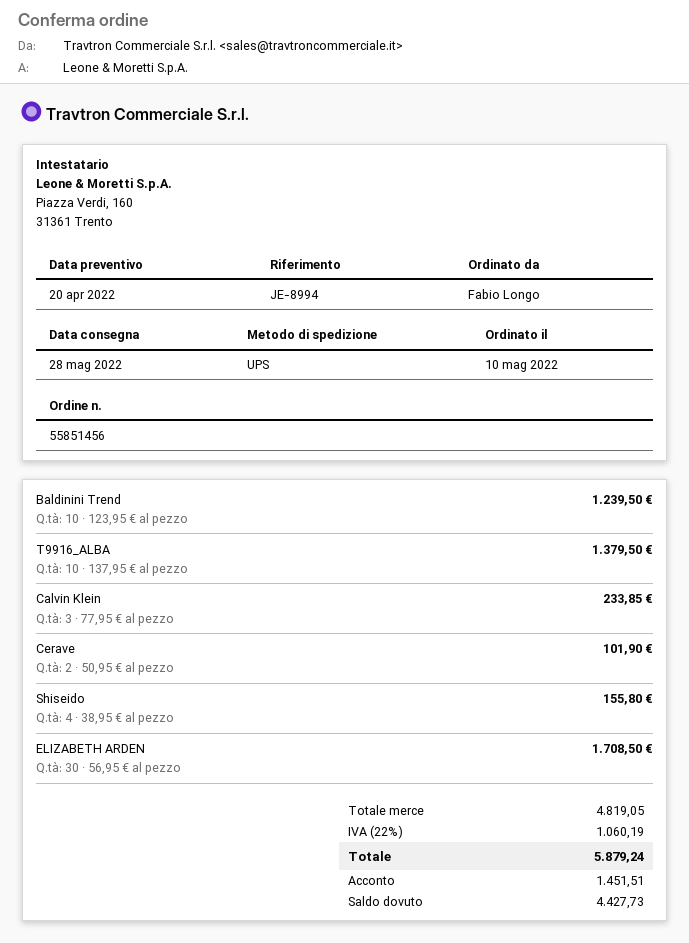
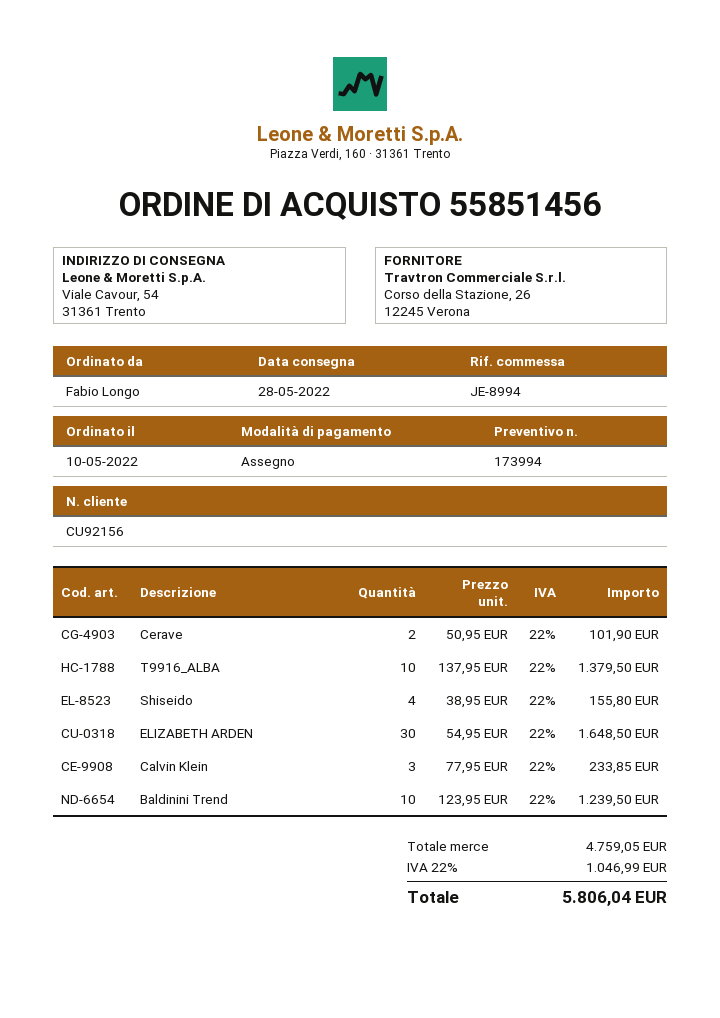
ELIZABETH ARDEN: 30 x 56.95 = 1708.50 -> 30 x 54.95 = 1648.50
subtotal: 4819.05 -> 4759.05
tax: 22% = 1060.19 -> 22% = 1046.99
total: 5879.24 -> 5806.04

